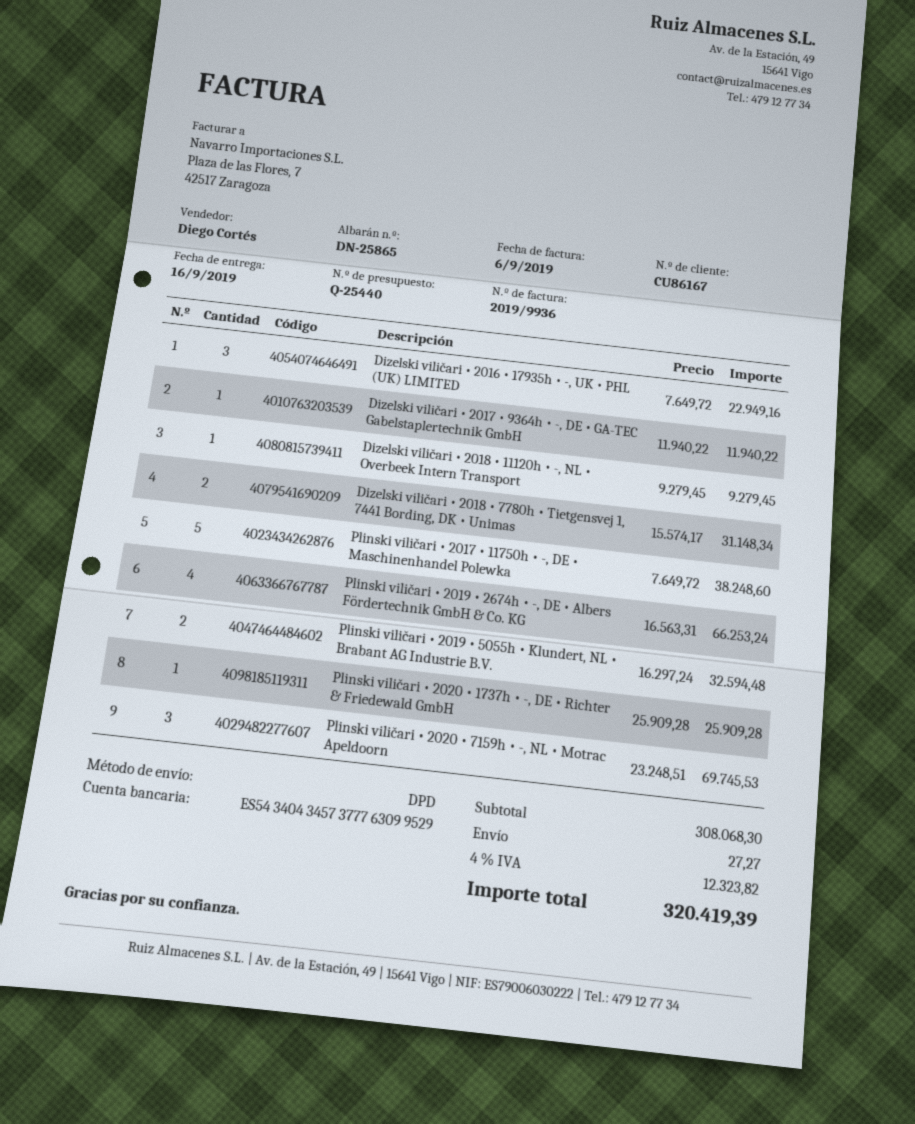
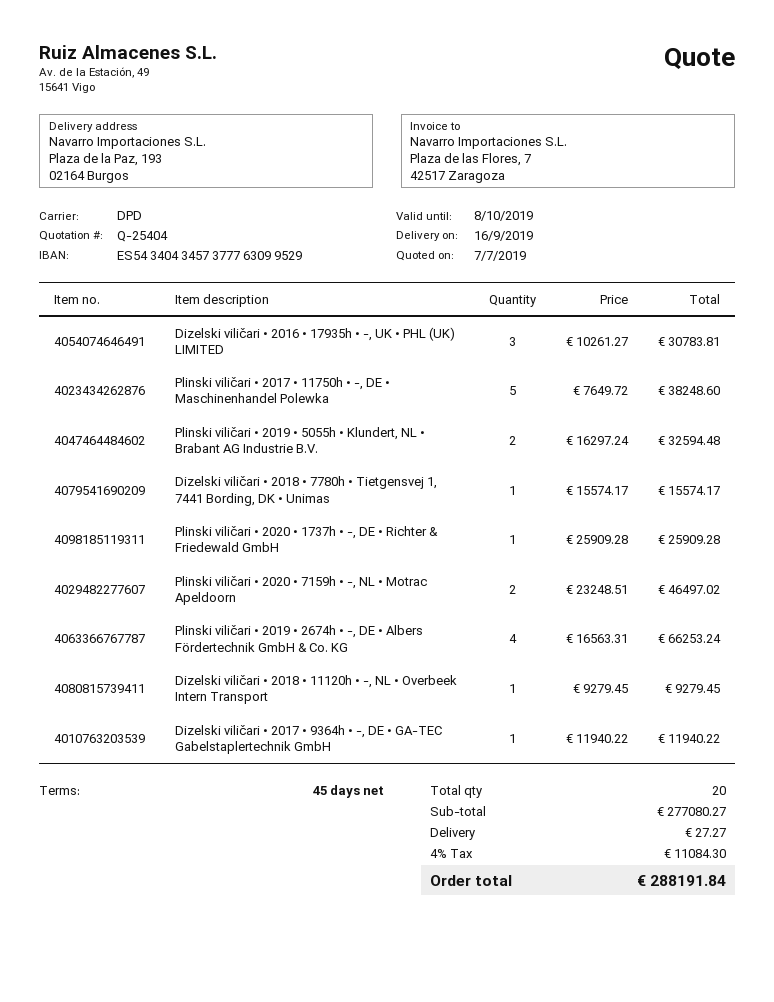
quote number: Q-25440 -> Q-25404
Dizelski viličari • 2016 • 17935h • -, UK • PHL (UK) LIMITED: 3 x 7649.72 = 22949.16 -> 3 x 10261.27 = 30783.81
Dizelski viličari • 2018 • 7780h • Tietgensvej 1, 7441 Bording, DK • Unimas: 2 x 15574.17 = 31148.34 -> 1 x 15574.17 = 15574.17
Plinski viličari • 2020 • 7159h • -, NL • Motrac Apeldoorn: 3 x 23248.51 = 69745.53 -> 2 x 23248.51 = 46497.02
subtotal: 308068.30 -> 277080.27
tax: 4% = 12323.82 -> 4% = 11084.30
total: 320419.39 -> 288191.84

